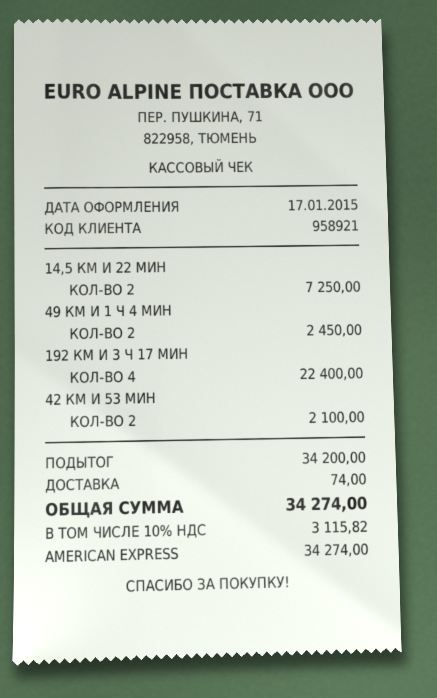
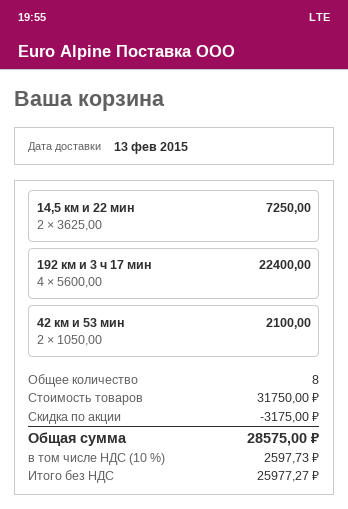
49 КМ И 1 Ч 4 МИН: 2 for 2450.00 -> none
subtotal: 34200.00 -> 31750.00
discount: none -> 3175.00
shipping: 74.00 -> none
tax: 10% = 3115.82 -> 10% = 2597.73
total: 34274.00 -> 28575.00

